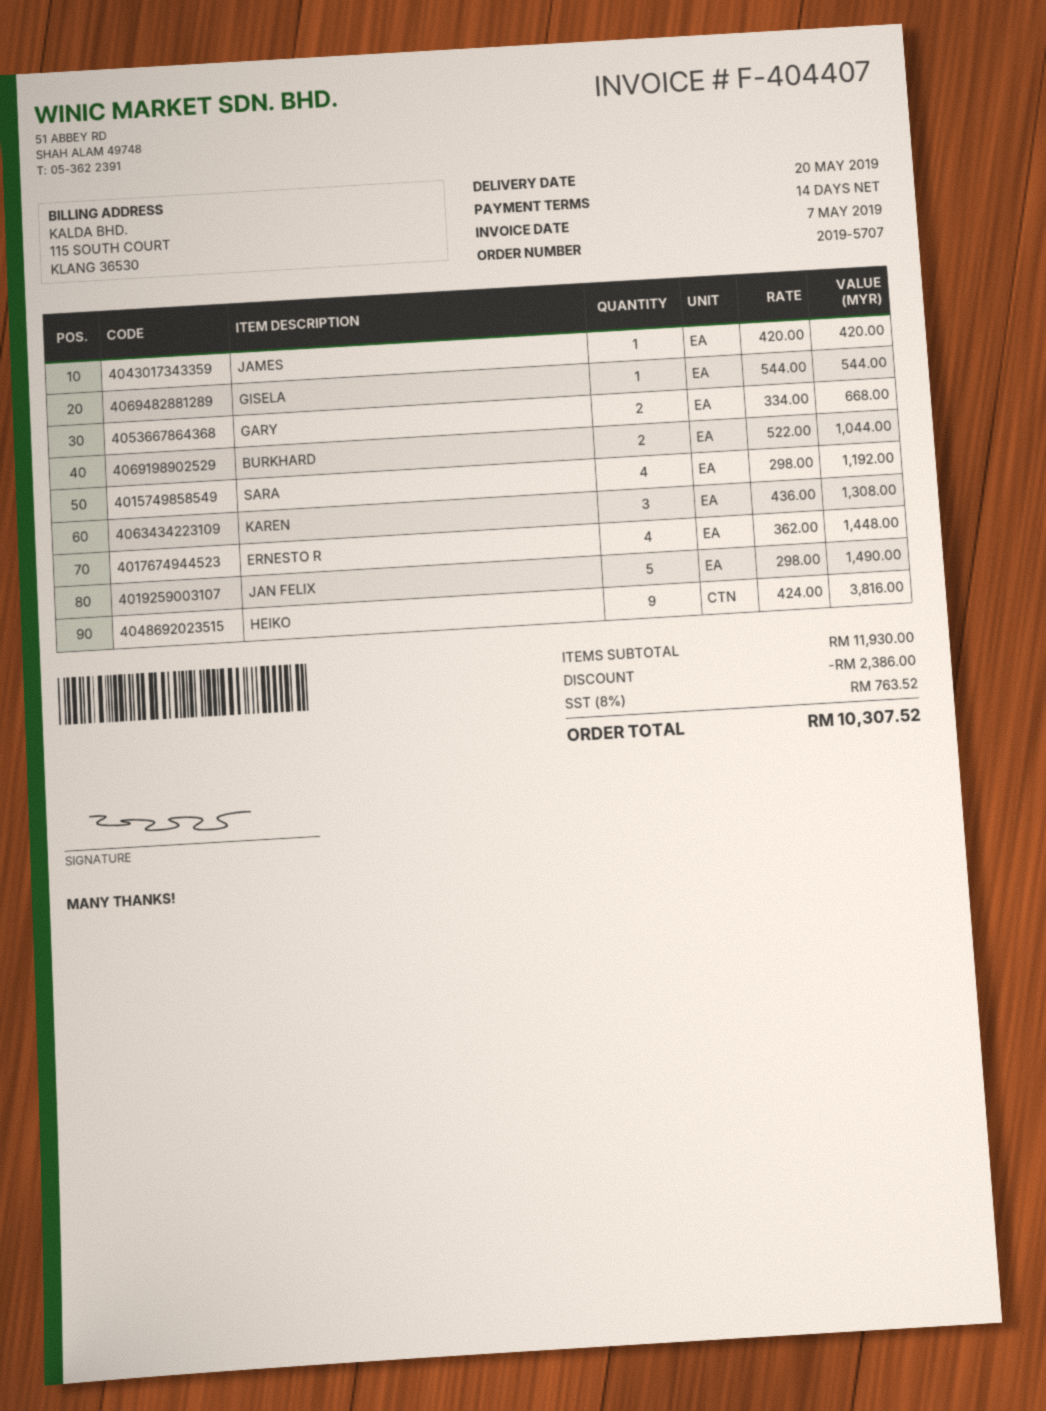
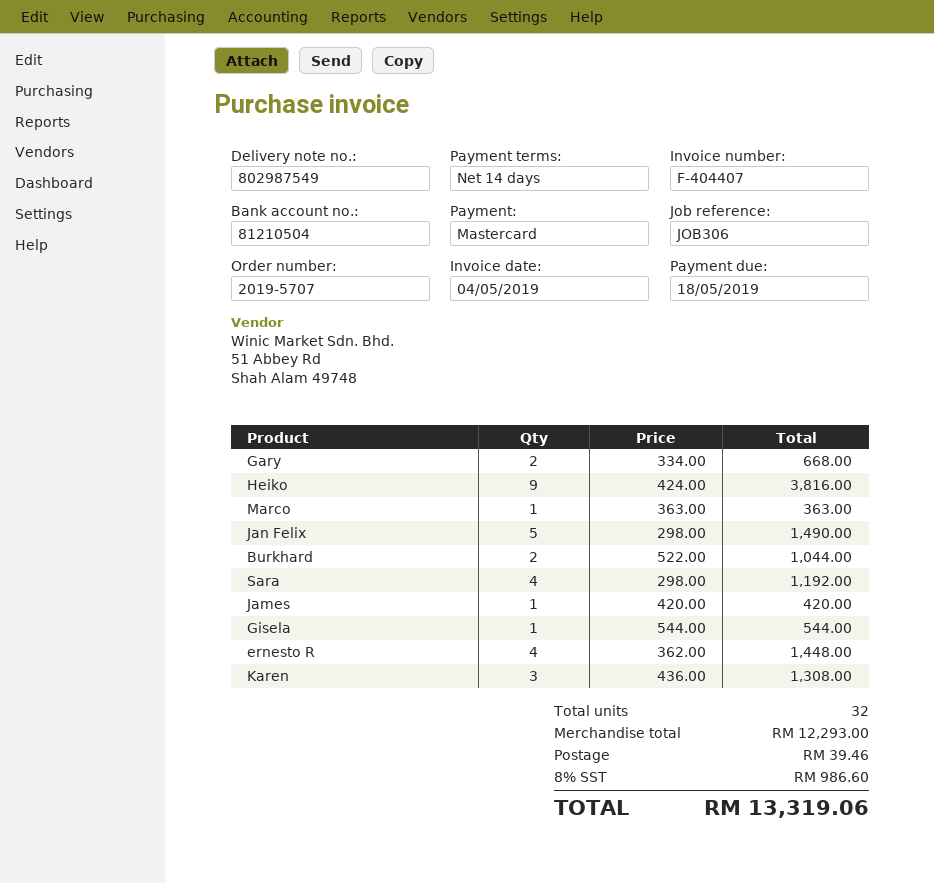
invoice date: 2019-05-07 -> 2019-05-04
Marco: none -> 1 x 363.00 = 363.00
subtotal: 11930.00 -> 12293.00
discount: 2386.00 -> none
shipping: none -> 39.46
tax: 8% = 763.52 -> 8% = 986.60
total: 10307.52 -> 13319.06

